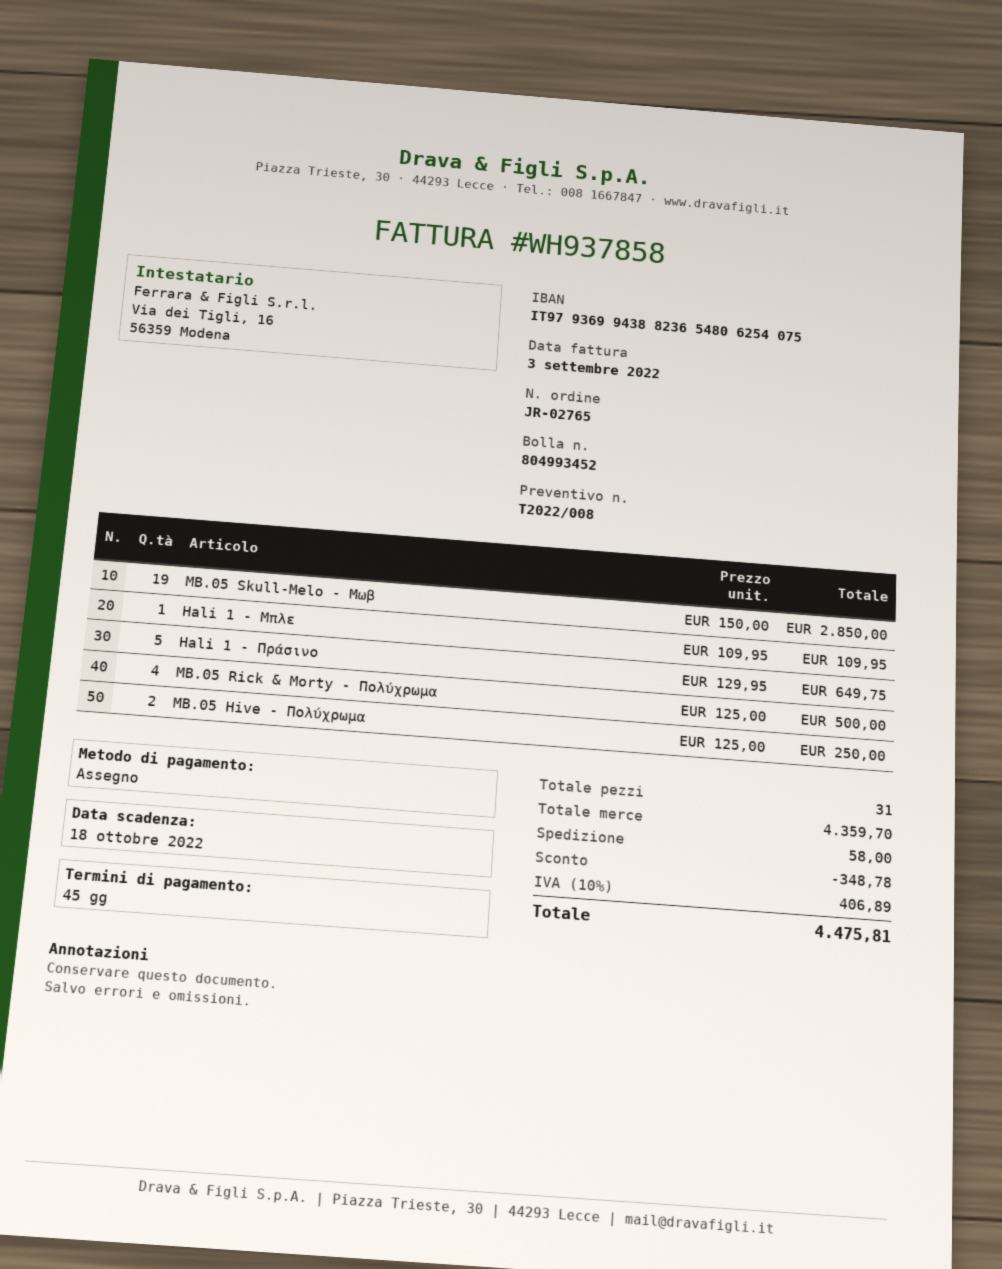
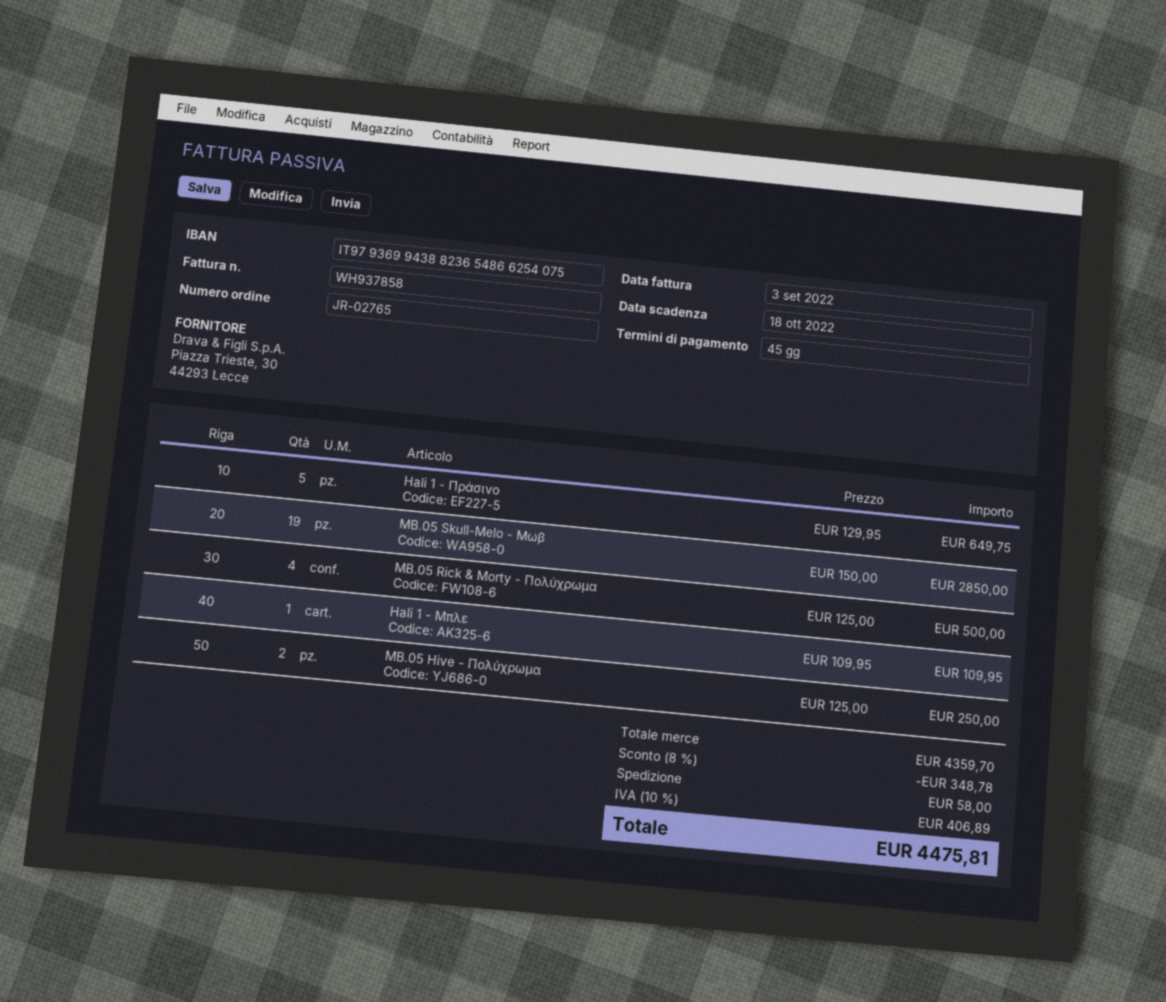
bank account: IT9793699438823654806254075 -> IT9793699438823654866254075

